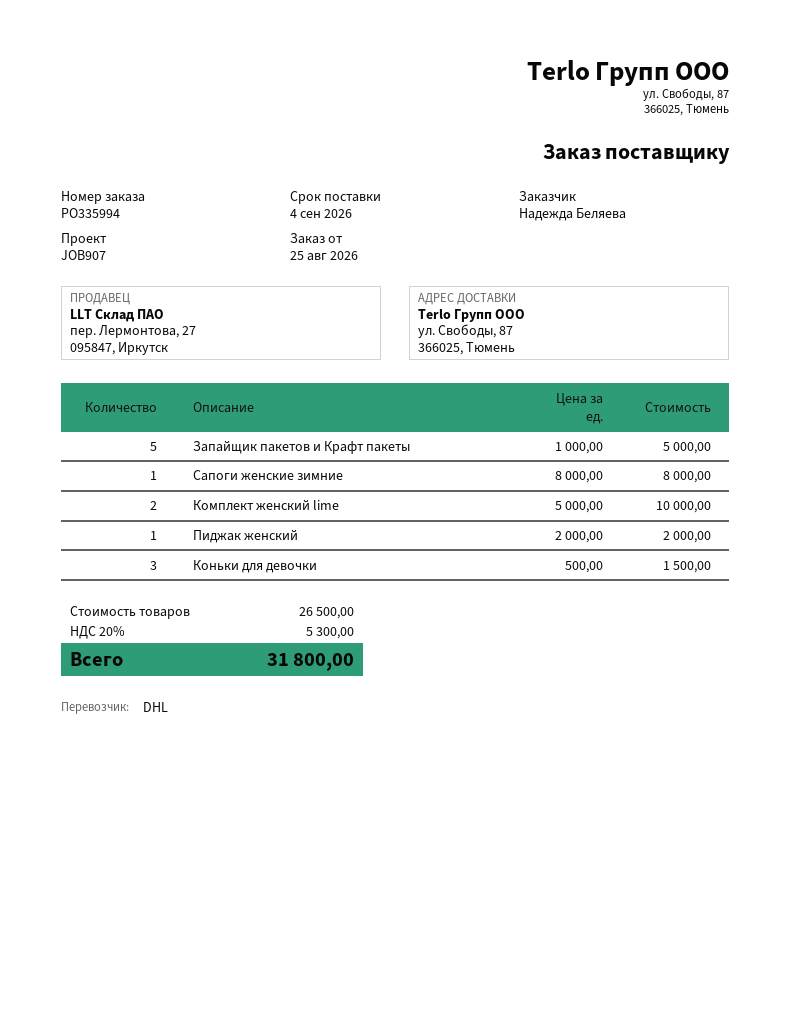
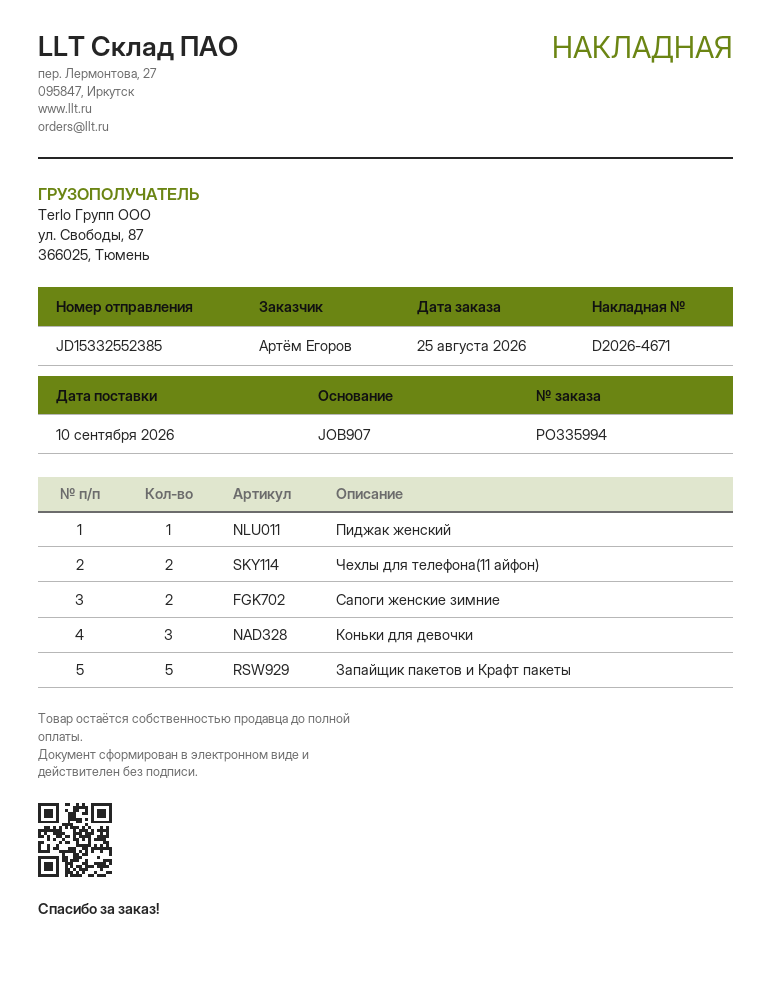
delivery date: 2026-09-04 -> 2026-09-10
ordered by: Надежда Беляева -> Артём Егоров
Сапоги женские зимние: 1 -> 2
Комплект женский lime: 2 -> none
Чехлы для телефона(11 айфон): none -> 2

